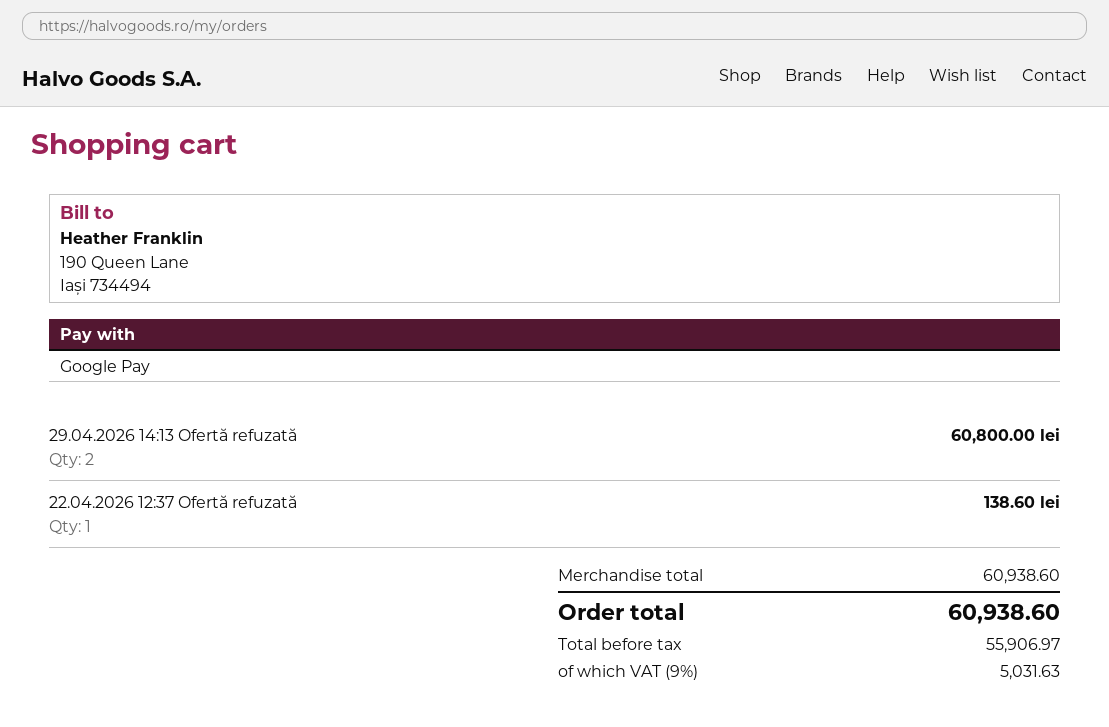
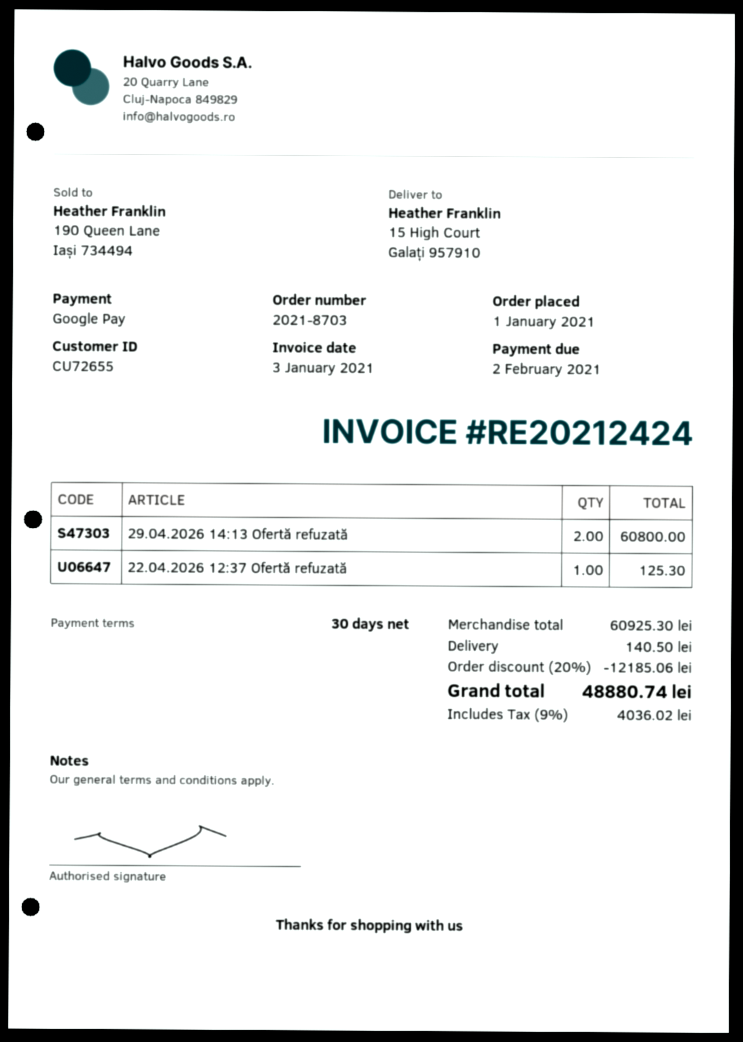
22.04.2026 12:37 Ofertă refuzată: 1 for 138.60 -> 1 for 125.30
subtotal: 60938.60 -> 60925.30
discount: none -> 20% = 12185.06
shipping: none -> 140.50
tax: 9% = 5031.63 -> 9% = 4036.02
total: 60938.60 -> 48880.74

